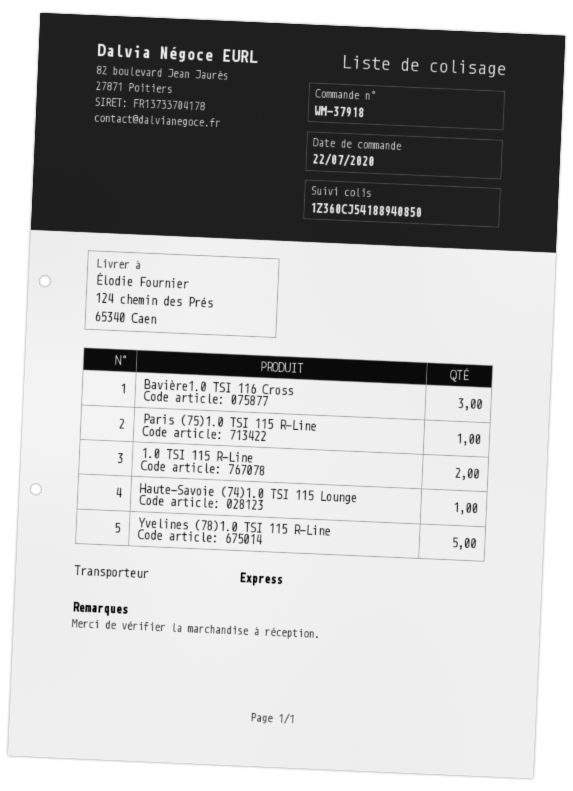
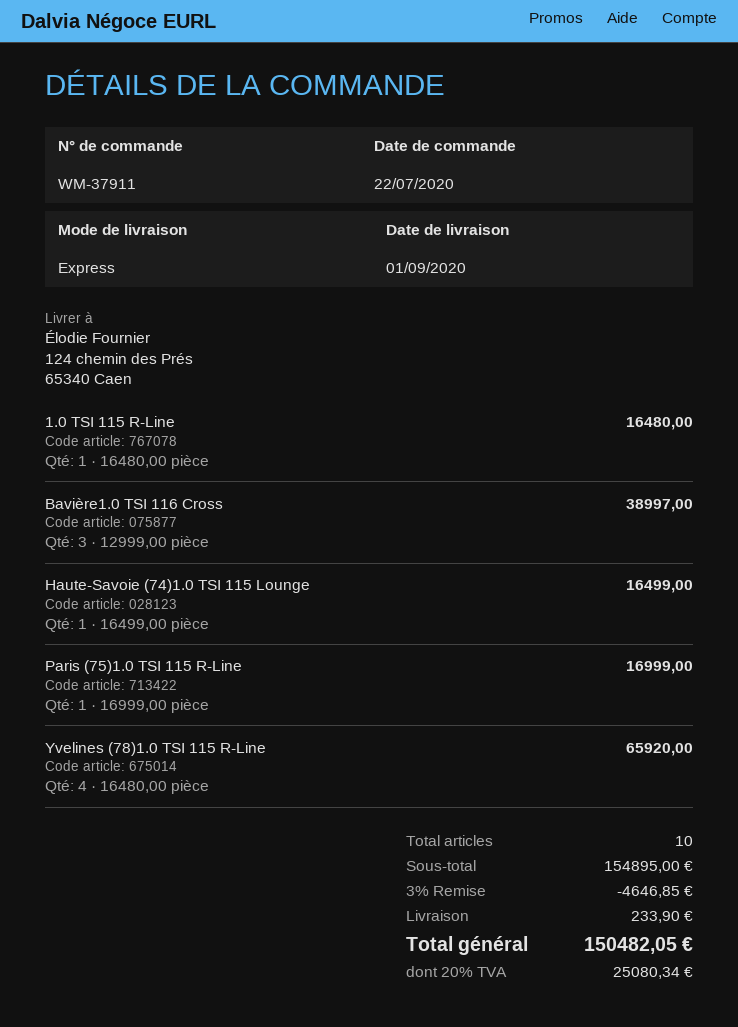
order number: WM-37918 -> WM-37911
1.0 TSI 115 R-Line: 2 -> 1
Yvelines (78)1.0 TSI 115 R-Line: 5 -> 4

